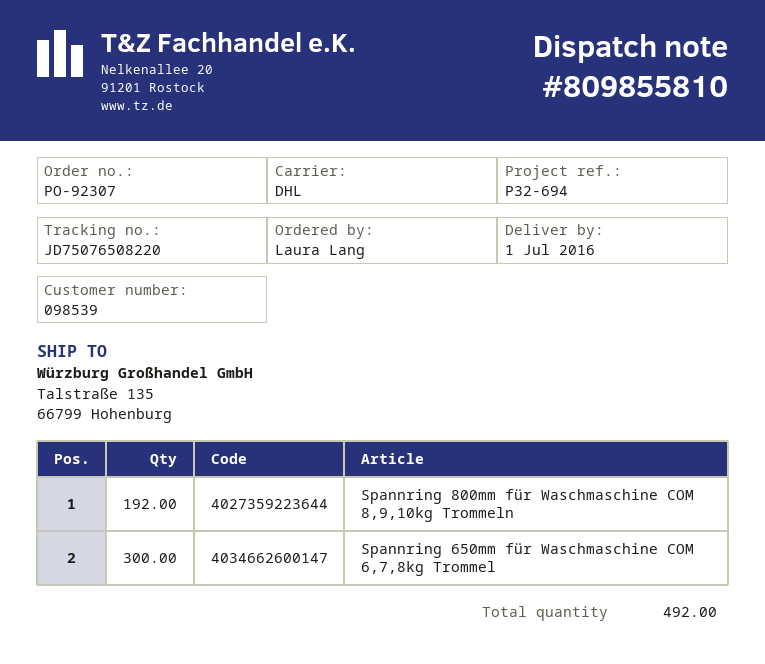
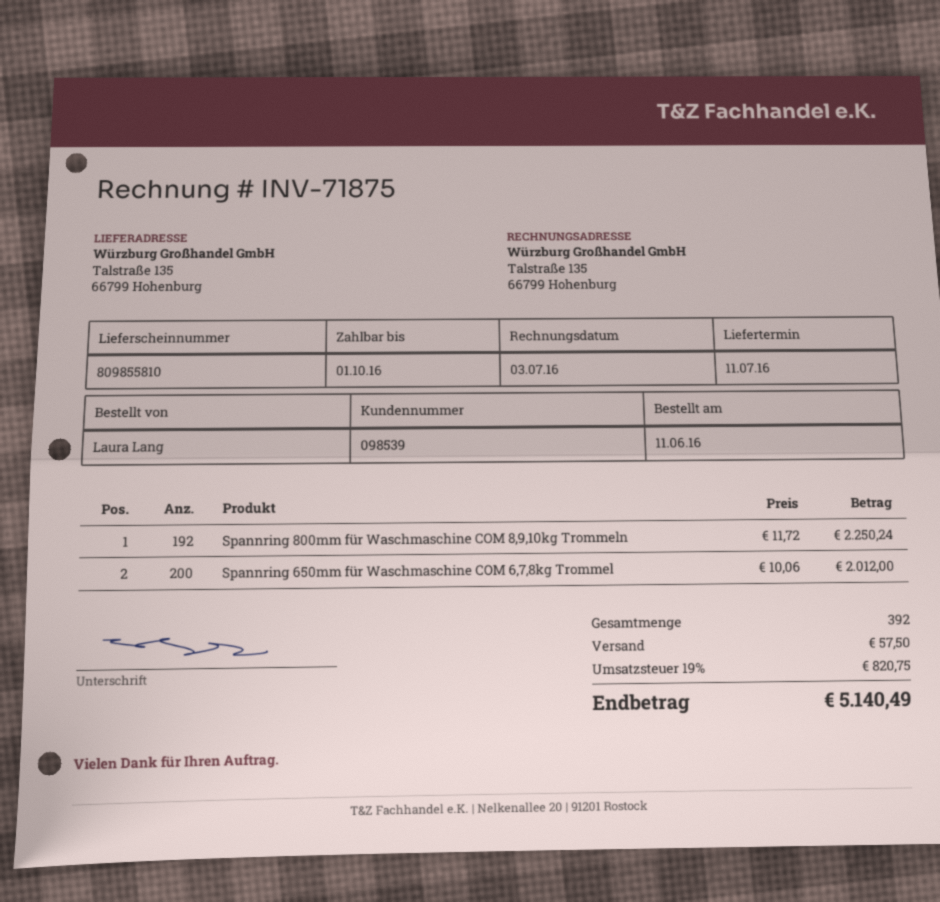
delivery date: 2016-07-01 -> 2016-07-11
Spannring 650mm für Waschmaschine COM 6,7,8kg Trommel: 300 -> 200
total quantity: 492 -> 392

